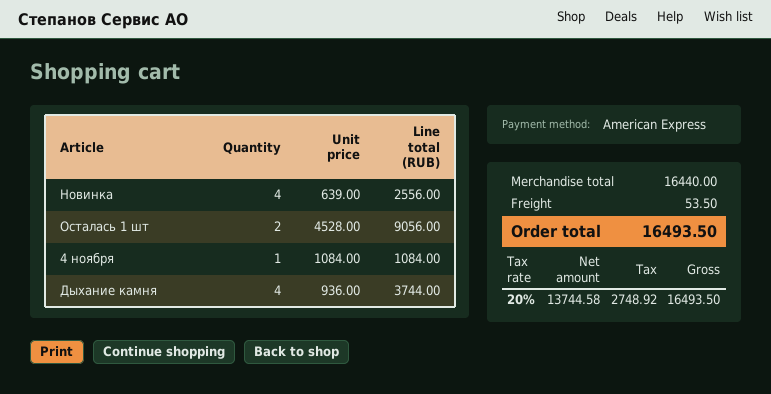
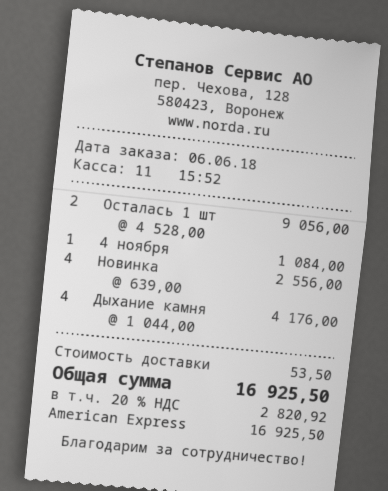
Дыхание камня: 4 x 936.00 = 3744.00 -> 4 x 1044.00 = 4176.00
tax: 20% = 2748.92 -> 20% = 2820.92
total: 16493.50 -> 16925.50

